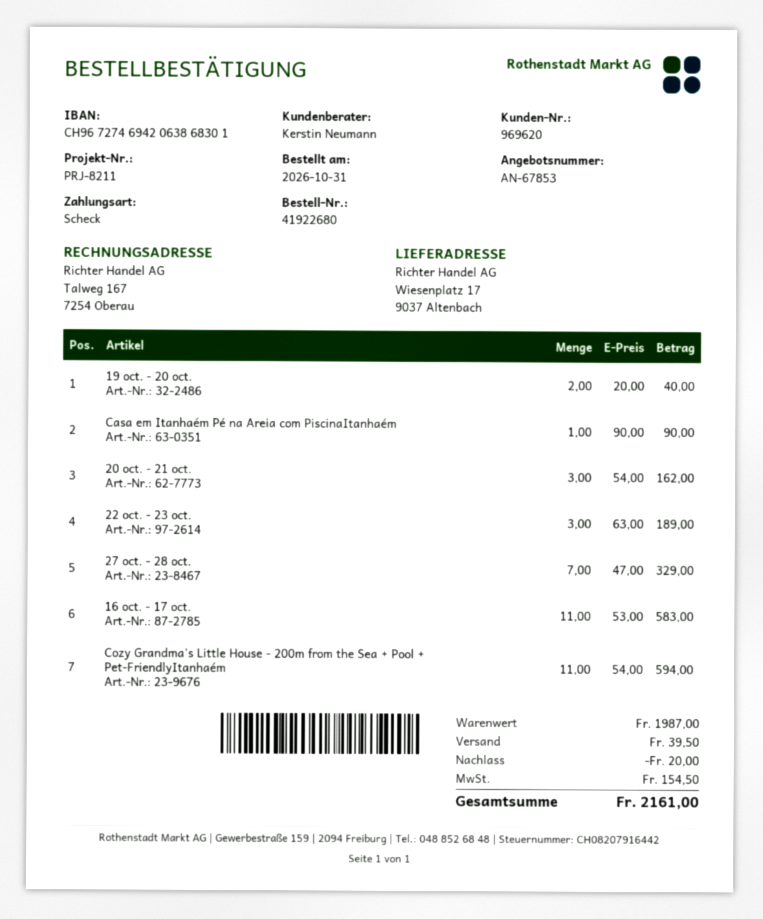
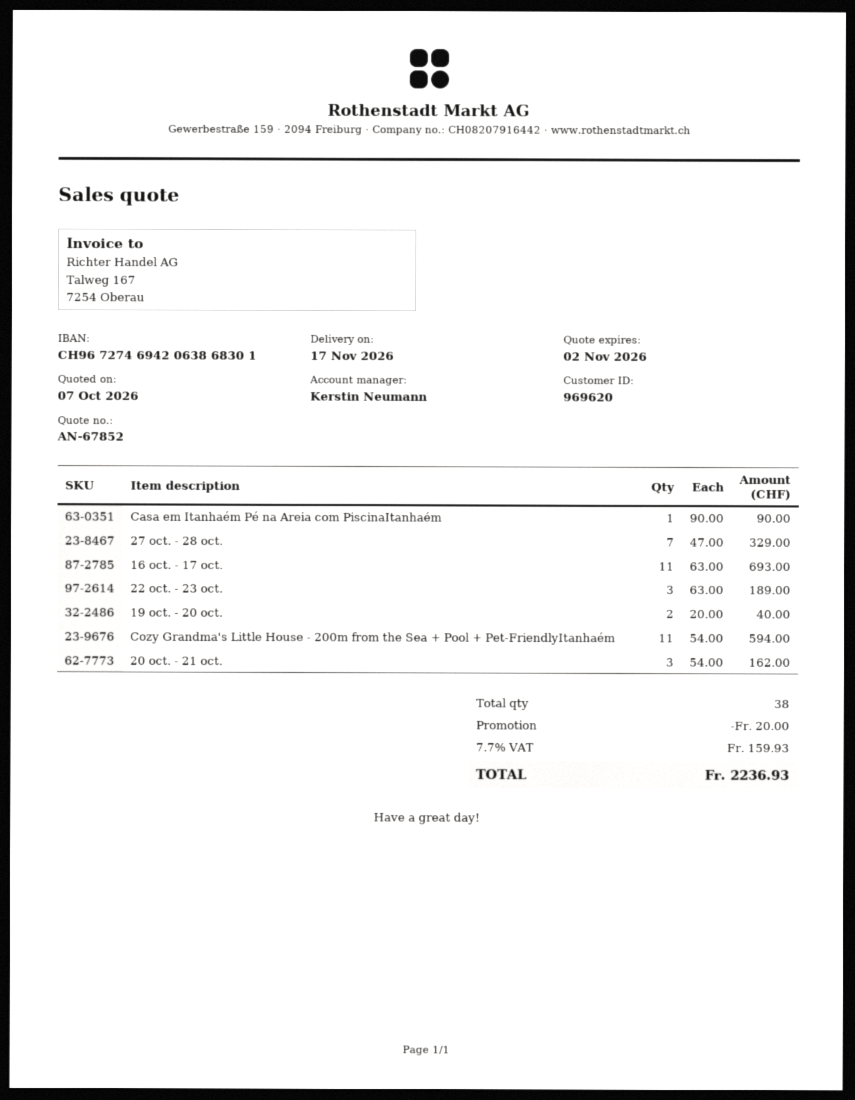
quote number: AN-67853 -> AN-67852
16 oct. - 17 oct.: 11 x 53.00 = 583.00 -> 11 x 63.00 = 693.00
shipping: 39.50 -> none
tax: 154.50 -> 159.93
total: 2161.00 -> 2236.93

